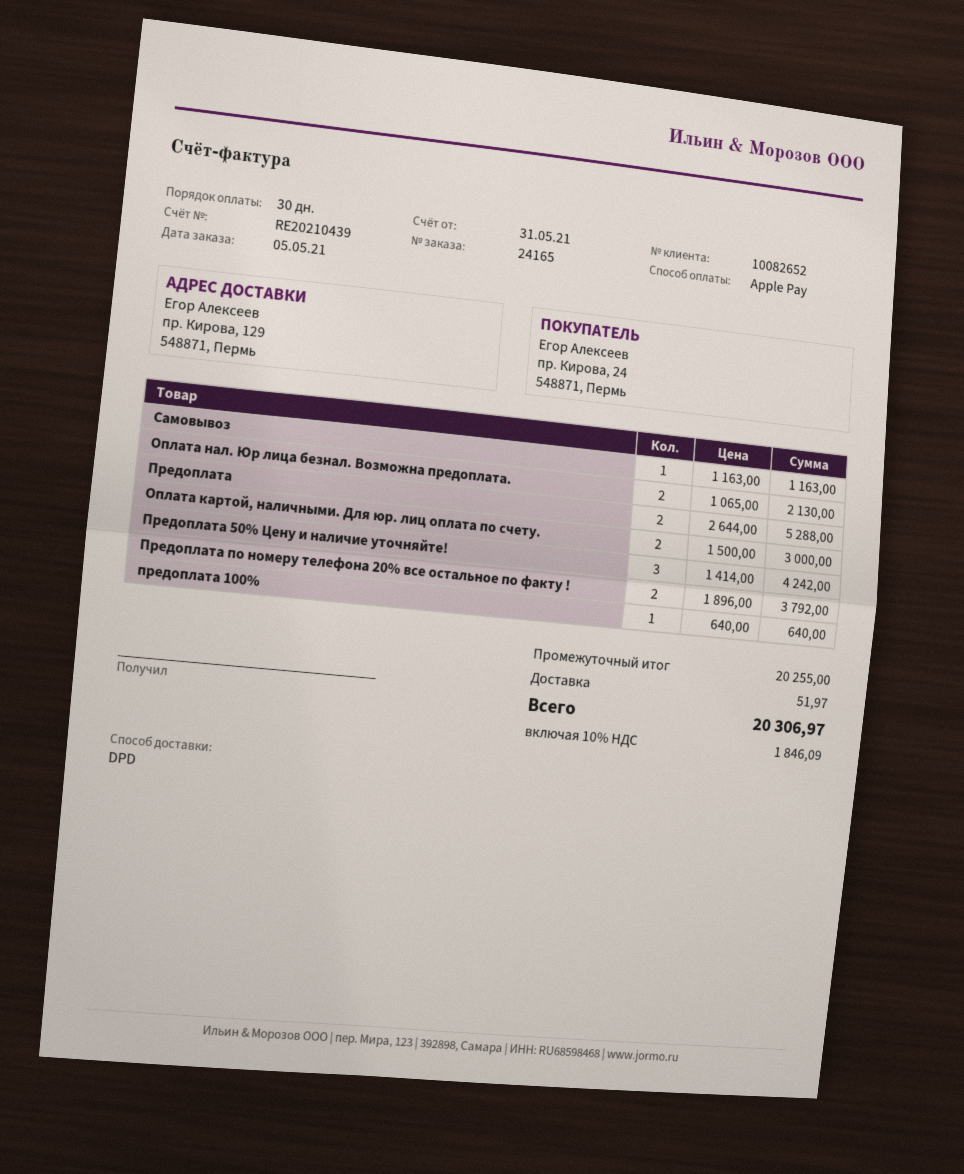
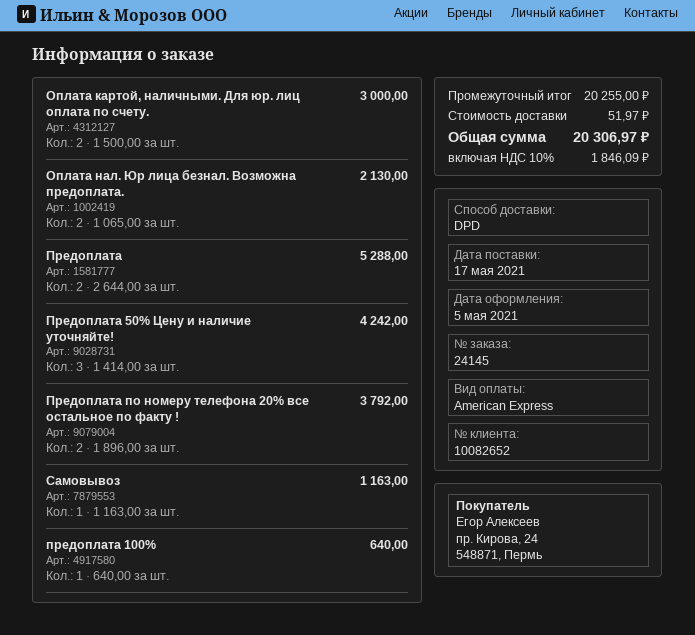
order number: 24165 -> 24145
payment method: Apple Pay -> American Express

